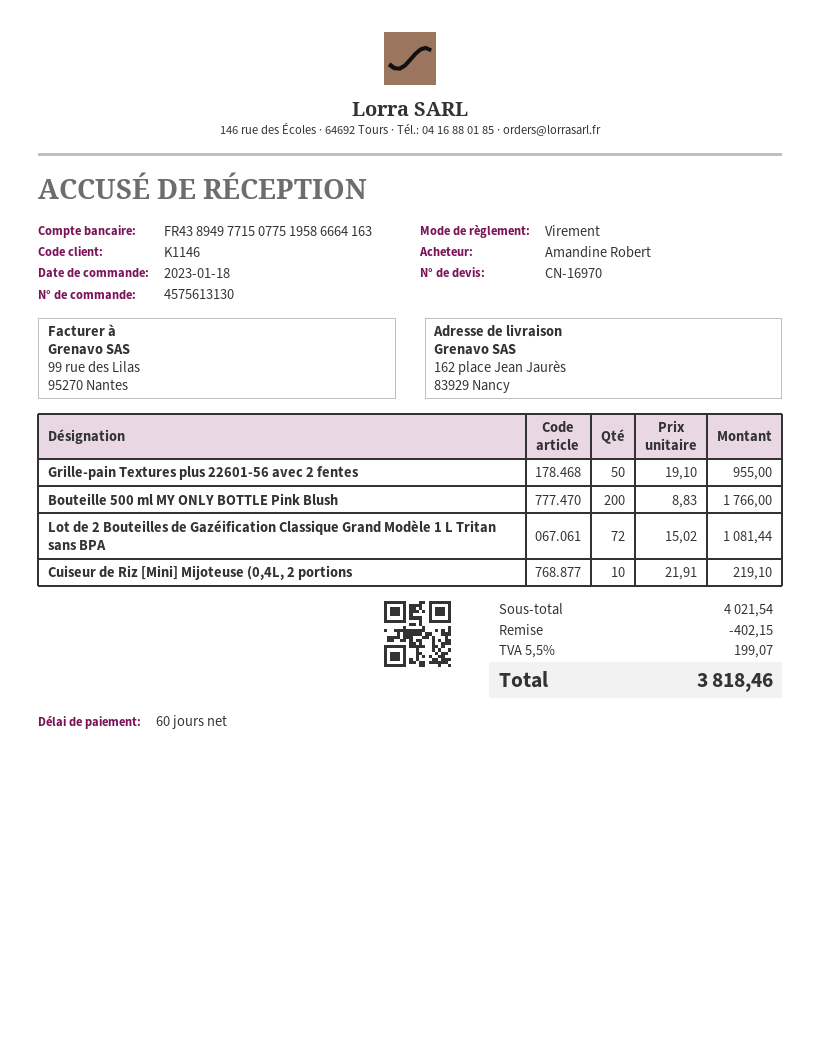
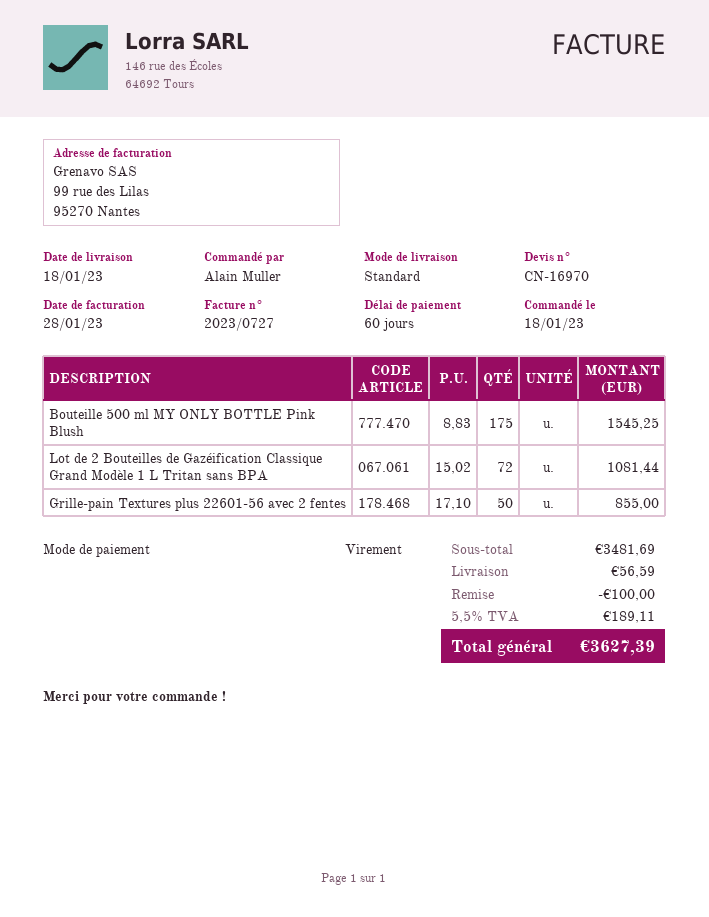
ordered by: Amandine Robert -> Alain Muller
Grille-pain Textures plus 22601-56 avec 2 fentes: 50 x 19.10 = 955.00 -> 50 x 17.10 = 855.00
Bouteille 500 ml MY ONLY BOTTLE Pink Blush: 200 x 8.83 = 1766.00 -> 175 x 8.83 = 1545.25
Cuiseur de Riz [Mini] Mijoteuse (0,4L, 2 portions: 10 x 21.91 = 219.10 -> none
subtotal: 4021.54 -> 3481.69
discount: 402.15 -> 100.00
shipping: none -> 56.59
tax: 5.5% = 199.07 -> 5.5% = 189.11
total: 3818.46 -> 3627.39

